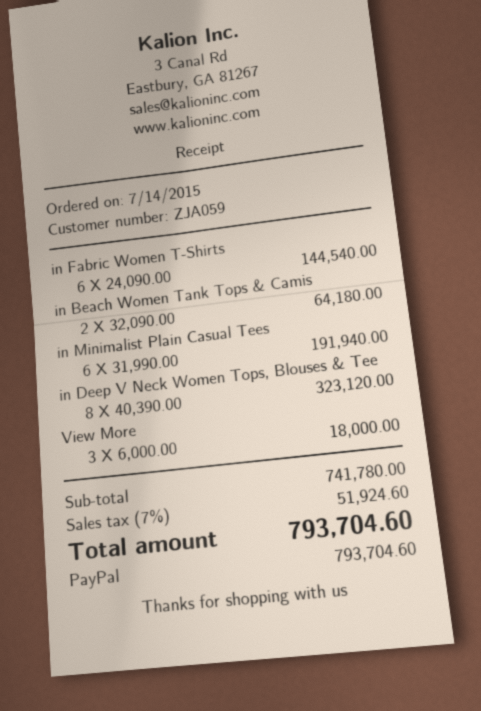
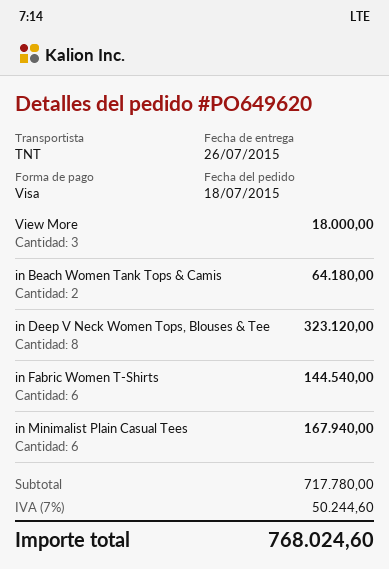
order date: 2015-07-14 -> 2015-07-18
payment method: PayPal -> Visa
in Minimalist Plain Casual Tees: 6 for 191940.00 -> 6 for 167940.00
subtotal: 741780.00 -> 717780.00
tax: 7% = 51924.60 -> 7% = 50244.60
total: 793704.60 -> 768024.60

